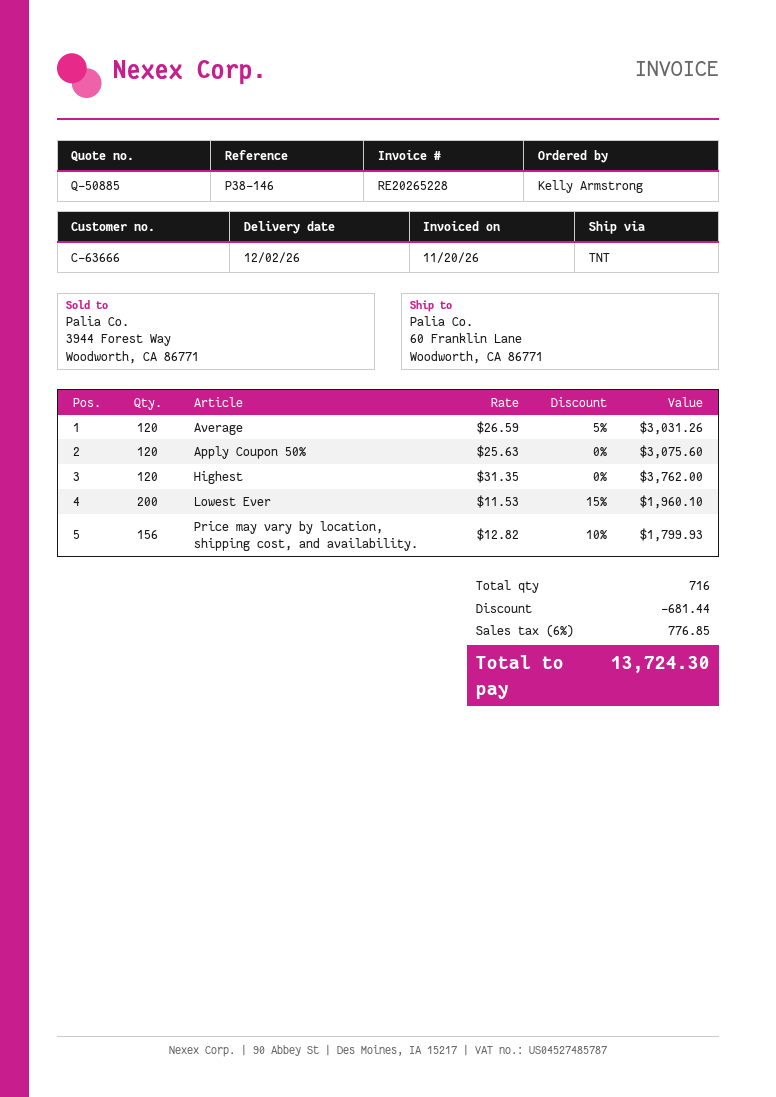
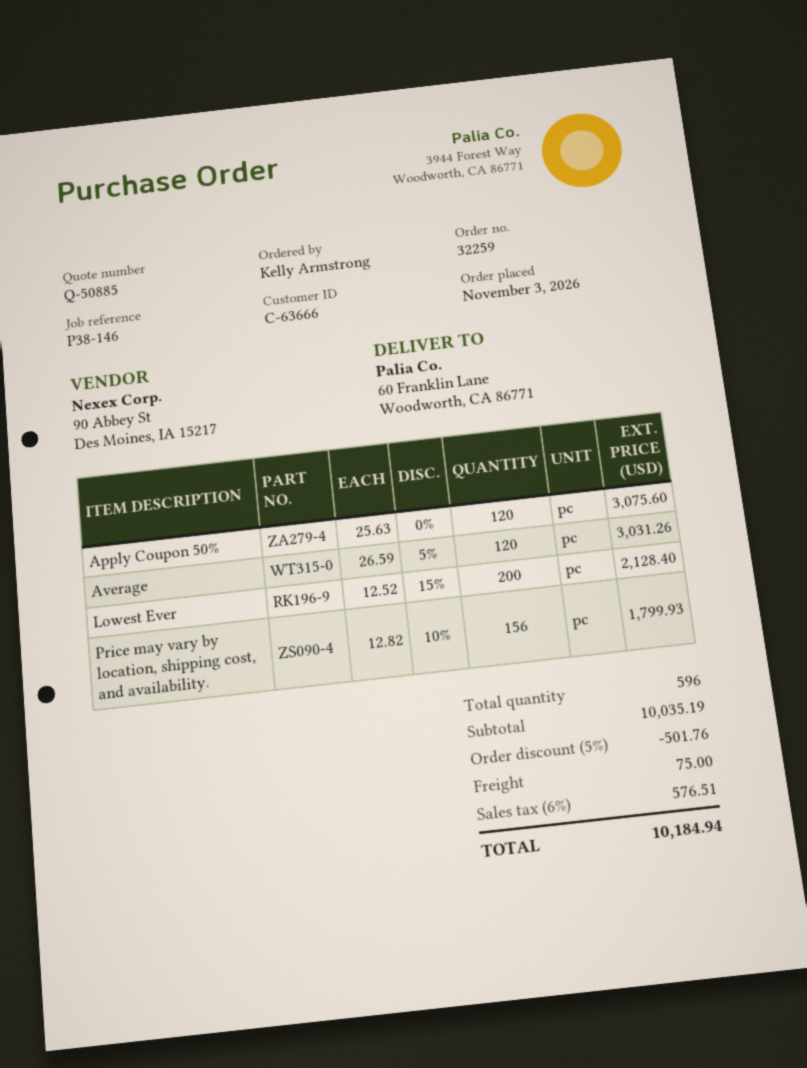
Highest: 120 x 31.35 = 3762.00 -> none
Lowest Ever: 200 x 11.53 - 15% = 1960.10 -> 200 x 12.52 - 15% = 2128.40
total quantity: 716 -> 596
discount: 681.44 -> 501.76
shipping: none -> 75.00
tax: 6% = 776.85 -> 6% = 576.51
total: 13724.30 -> 10184.94

